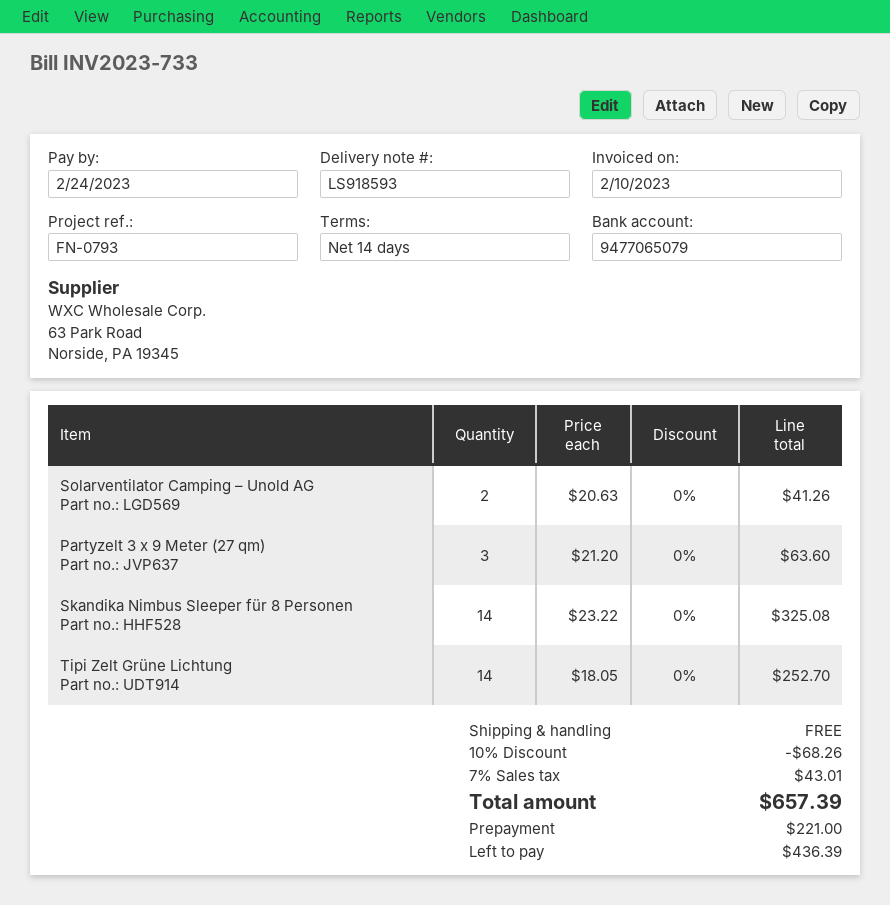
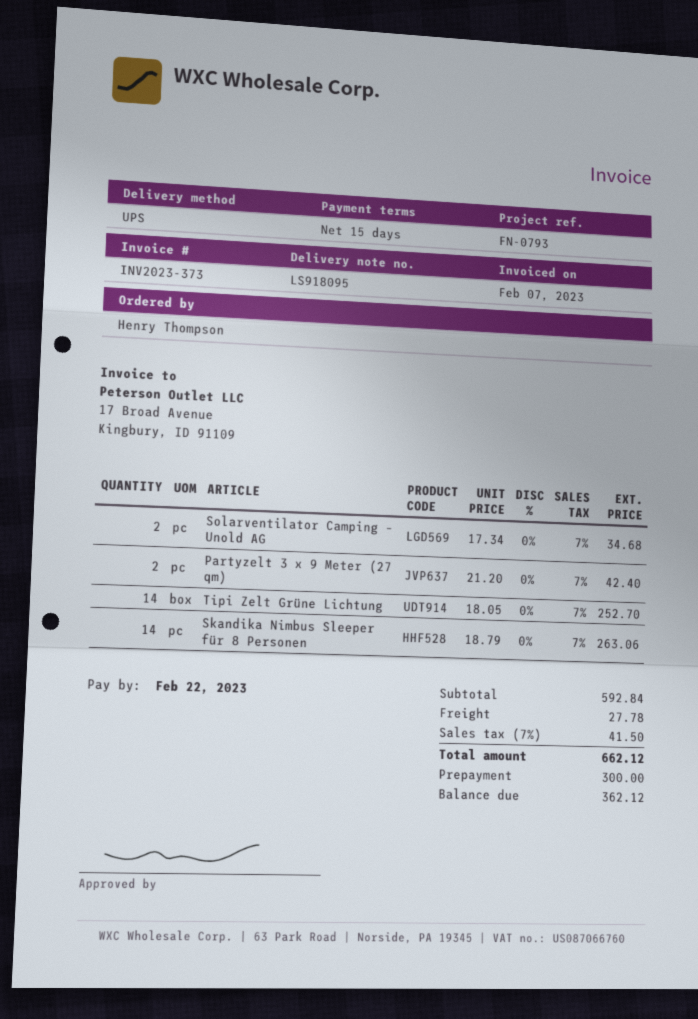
delivery note number: LS918593 -> LS918095
invoice number: INV2023-733 -> INV2023-373
invoice date: 2023-02-10 -> 2023-02-07
payment terms: 14 days -> 15 days
due date: 2023-02-24 -> 2023-02-22
Solarventilator Camping – Unold AG: 2 x 20.63 = 41.26 -> 2 x 17.34 = 34.68
Partyzelt 3 x 9 Meter (27 qm): 3 x 21.20 = 63.60 -> 2 x 21.20 = 42.40
Skandika Nimbus Sleeper für 8 Personen: 14 x 23.22 = 325.08 -> 14 x 18.79 = 263.06
discount: 10% = 68.26 -> none
shipping: 0.00 -> 27.78
tax: 7% = 43.01 -> 7% = 41.50
total: 657.39 -> 662.12
deposit: 221.00 -> 300.00
balance: 436.39 -> 362.12

